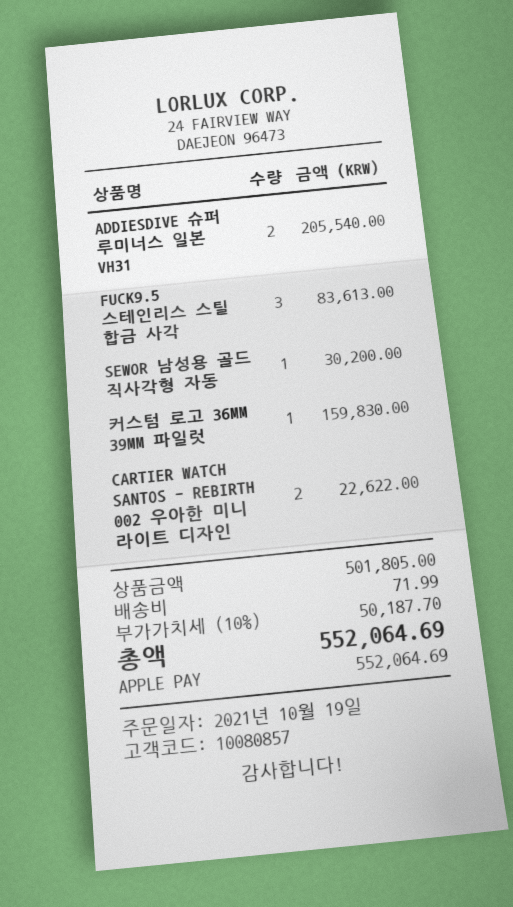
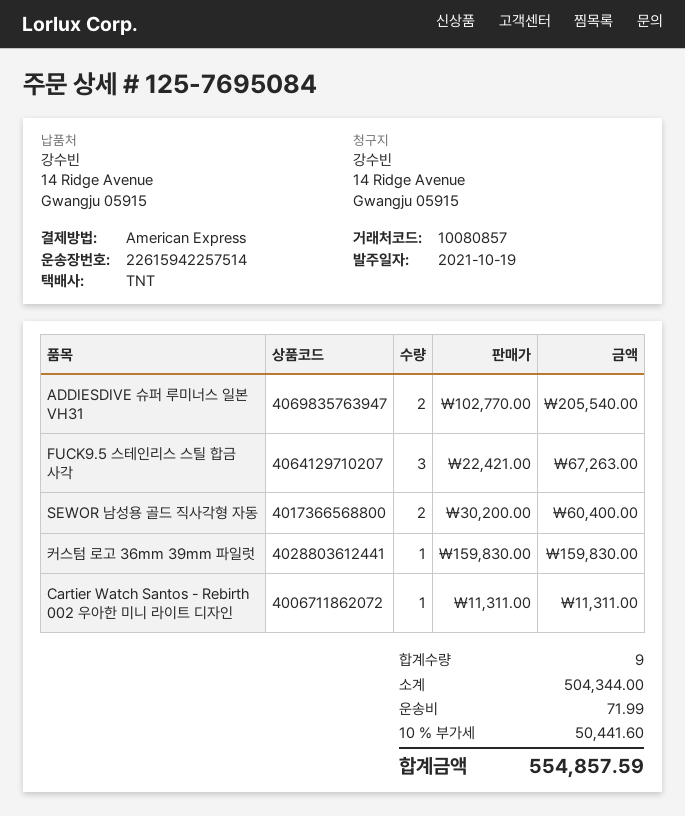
payment method: Apple Pay -> American Express
FUCK9.5 스테인리스 스틸 합금 사각: 3 for 83613.00 -> 3 for 67263.00
SEWOR 남성용 골드 직사각형 자동: 1 for 30200.00 -> 2 for 60400.00
CARTIER WATCH SANTOS - REBIRTH 002 우아한 미니 라이트 디자인: 2 for 22622.00 -> 1 for 11311.00
subtotal: 501805.00 -> 504344.00
tax: 10% = 50187.70 -> 10% = 50441.60
total: 552064.69 -> 554857.59

